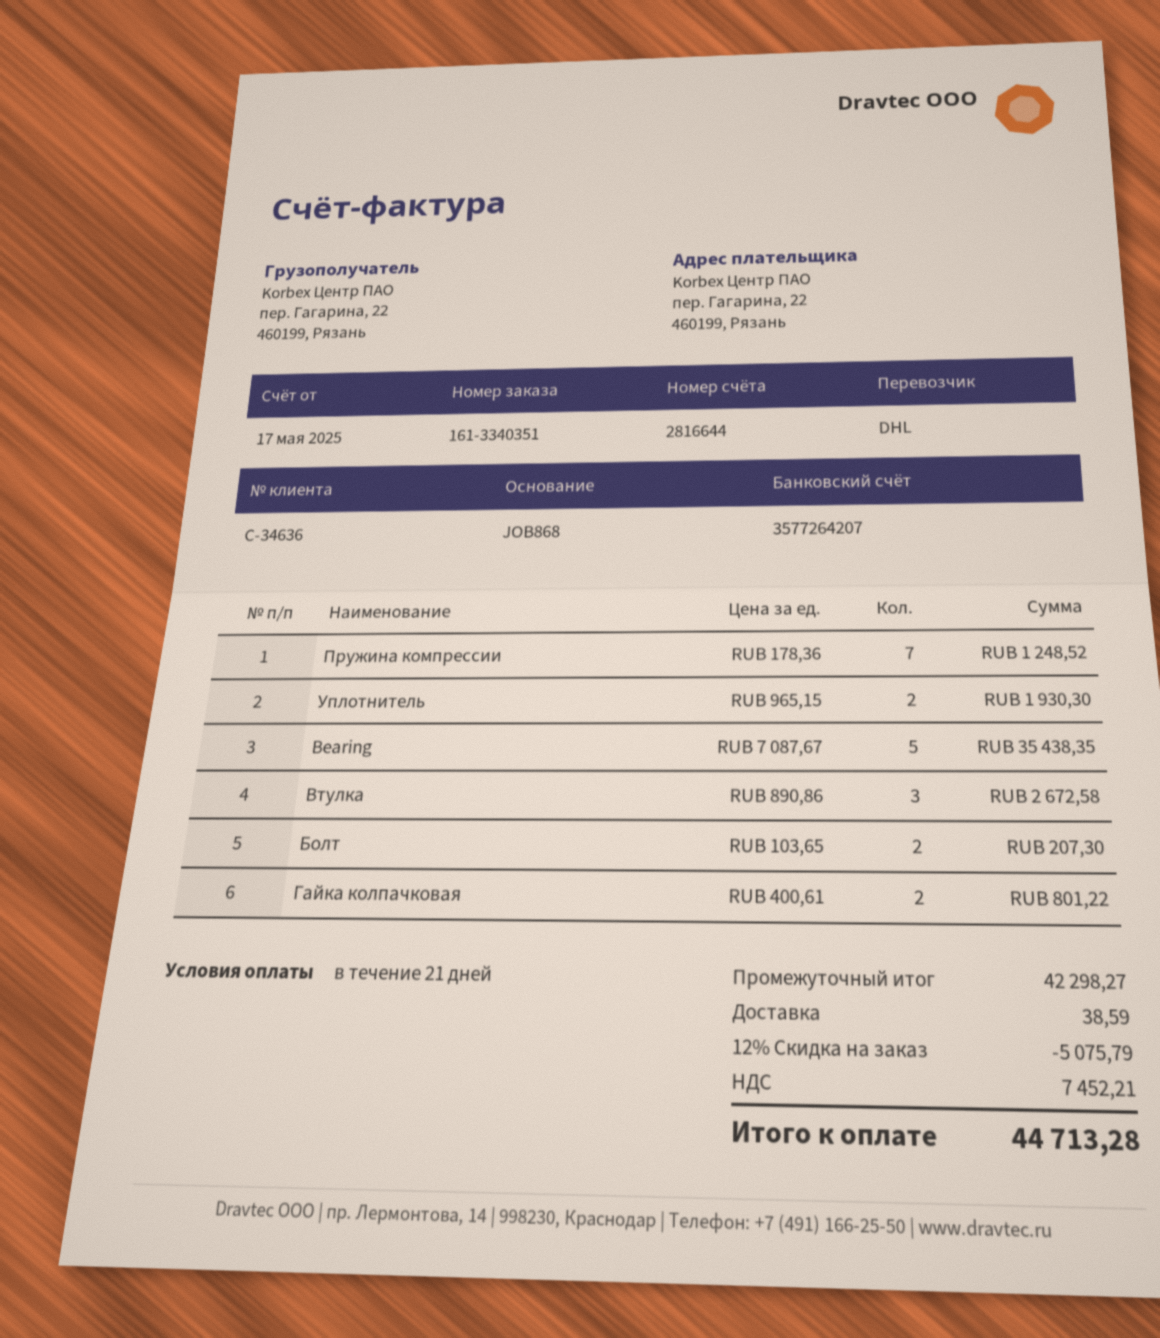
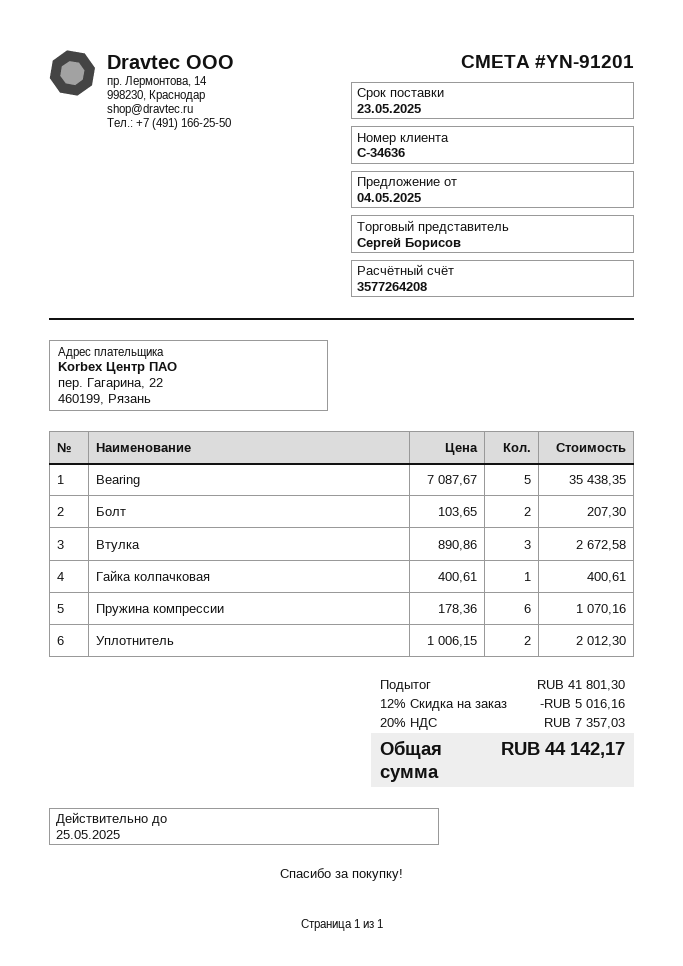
bank account: 3577264207 -> 3577264208
Пружина компрессии: 7 x 178.36 = 1248.52 -> 6 x 178.36 = 1070.16
Уплотнитель: 2 x 965.15 = 1930.30 -> 2 x 1006.15 = 2012.30
Гайка колпачковая: 2 x 400.61 = 801.22 -> 1 x 400.61 = 400.61
subtotal: 42298.27 -> 41801.30
discount: 12% = 5075.79 -> 12% = 5016.16
shipping: 38.59 -> none
tax: 7452.21 -> 7357.03
total: 44713.28 -> 44142.17

